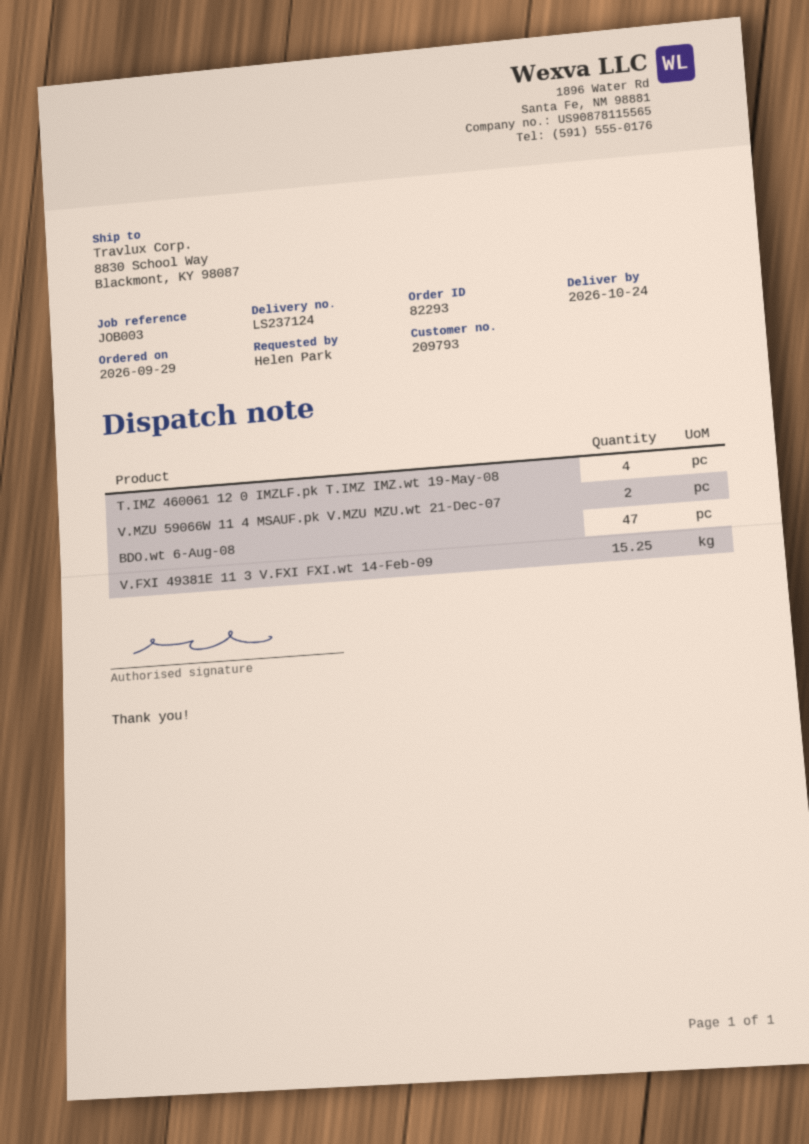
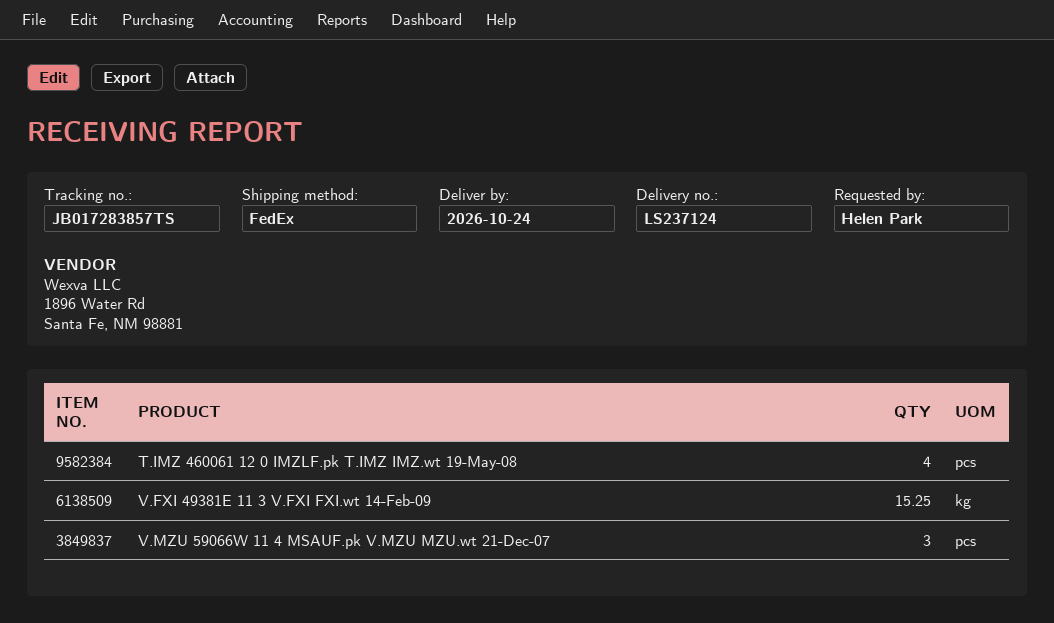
V.MZU 59066W 11 4 MSAUF.pk V.MZU MZU.wt 21-Dec-07: 2 -> 3
BDO.wt 6-Aug-08: 47 -> none

